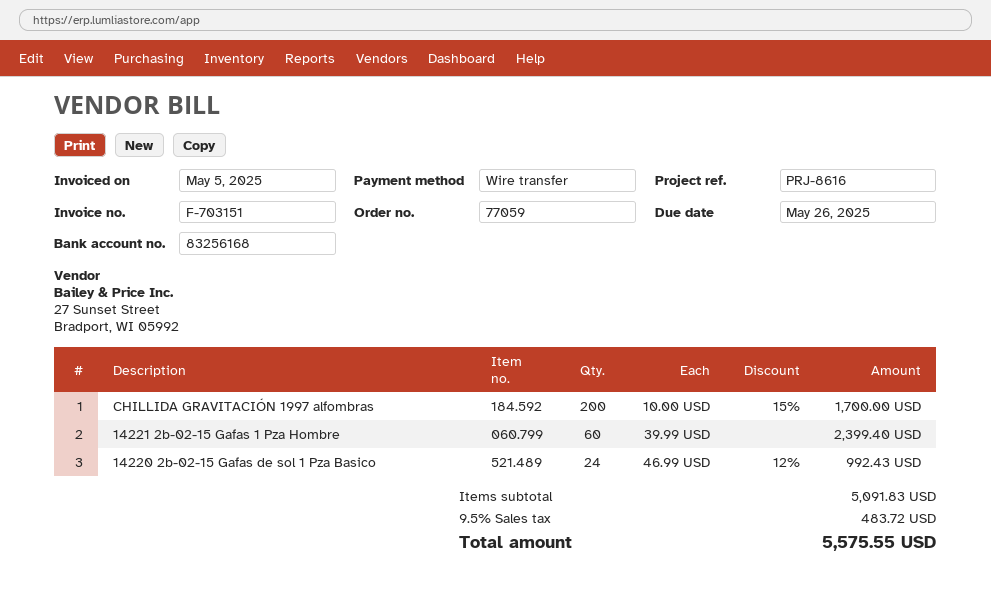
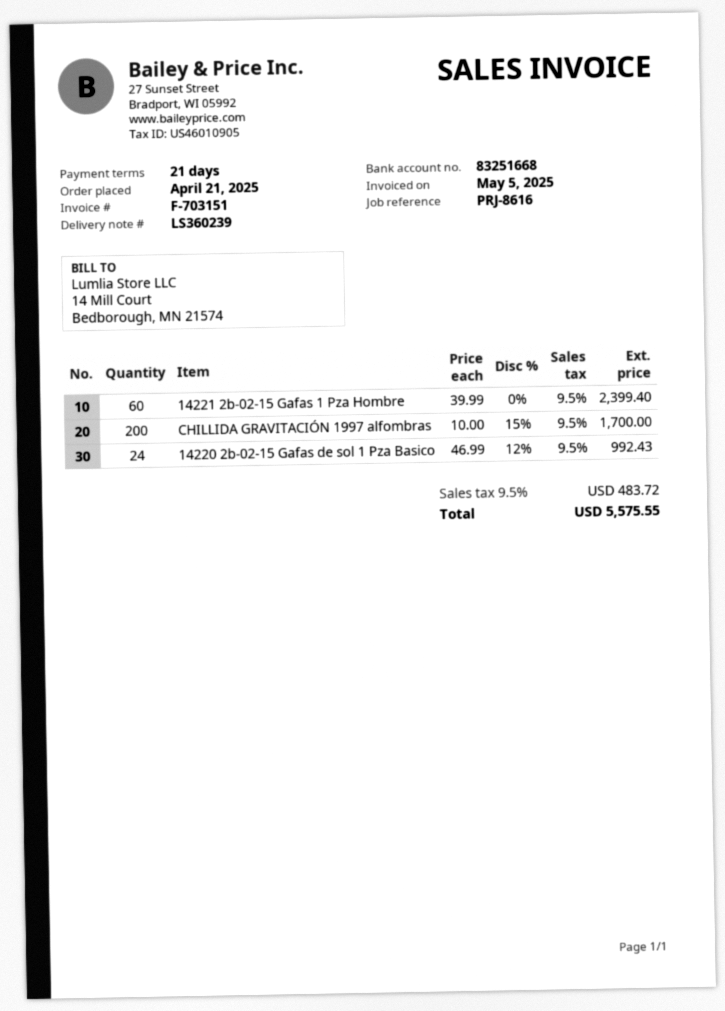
bank account: 83256168 -> 83251668

